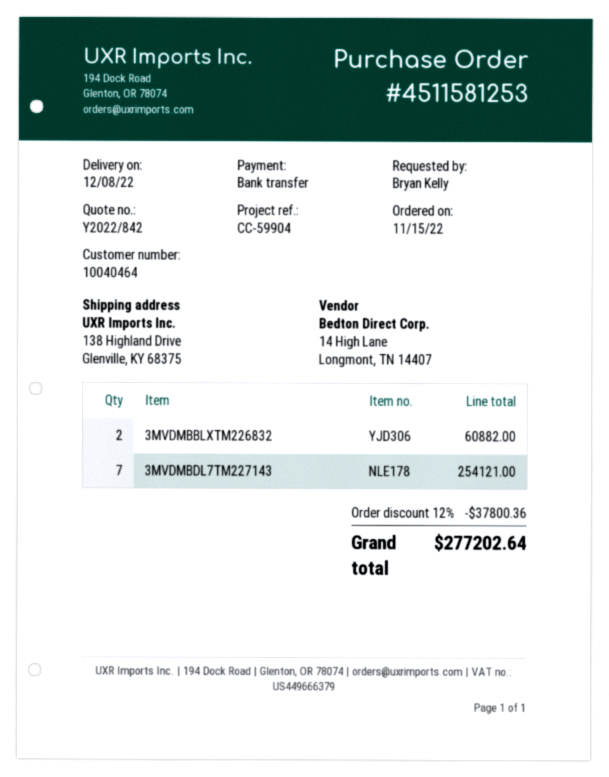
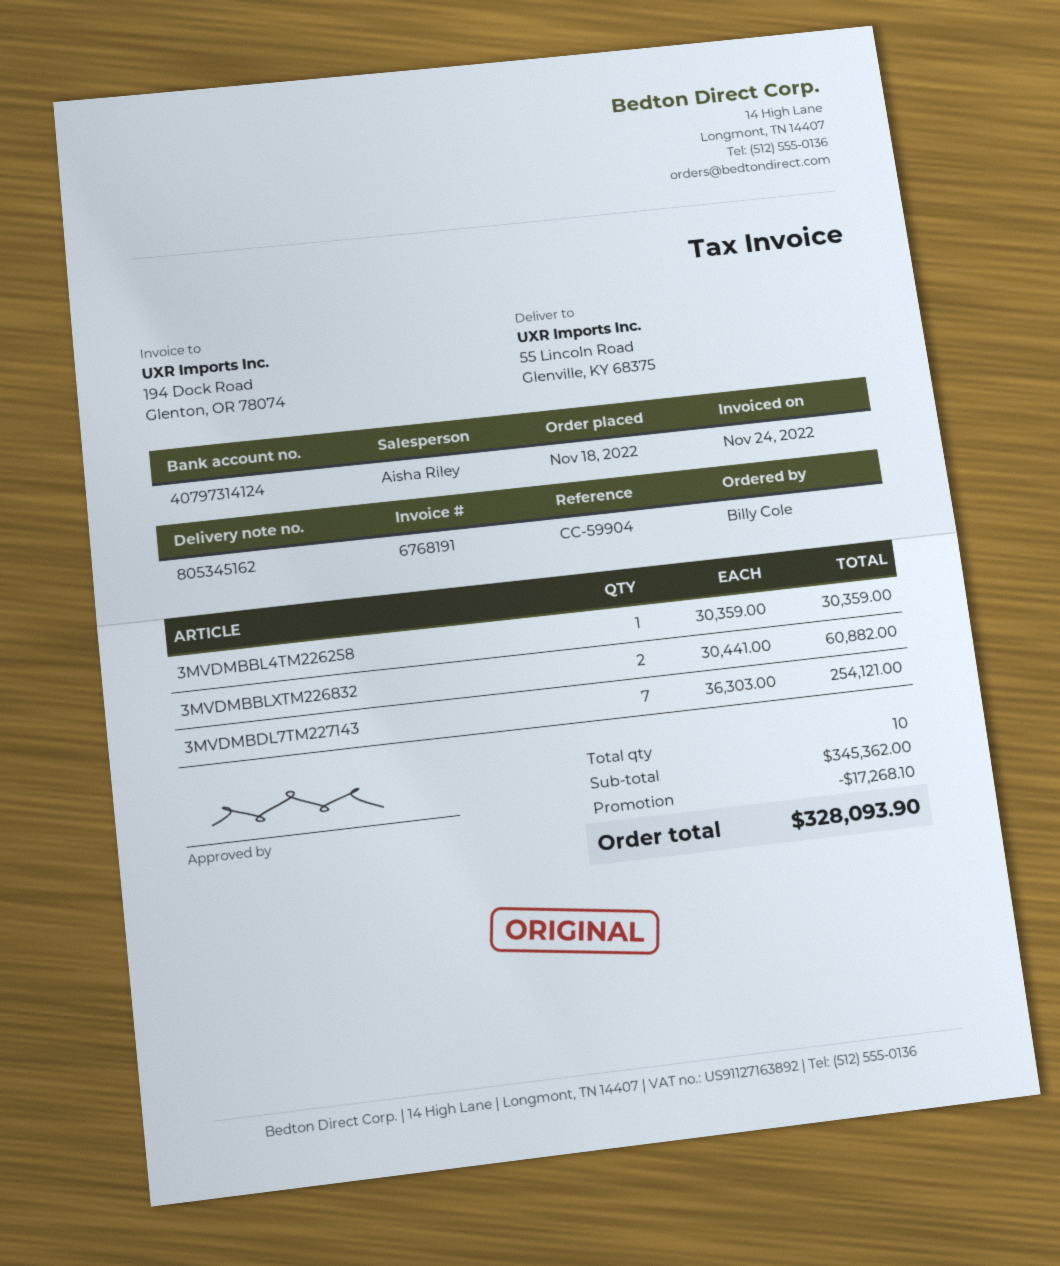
order date: 2022-11-15 -> 2022-11-18
ordered by: Bryan Kelly -> Billy Cole
ship to: 138 Highland Drive, Glenville, KY 68375 -> 55 Lincoln Road, Glenville, KY 68375
3MVDMBBL4TM226258: none -> 1 for 30359.00
discount: 37800.36 -> 17268.10
total: 277202.64 -> 328093.90

